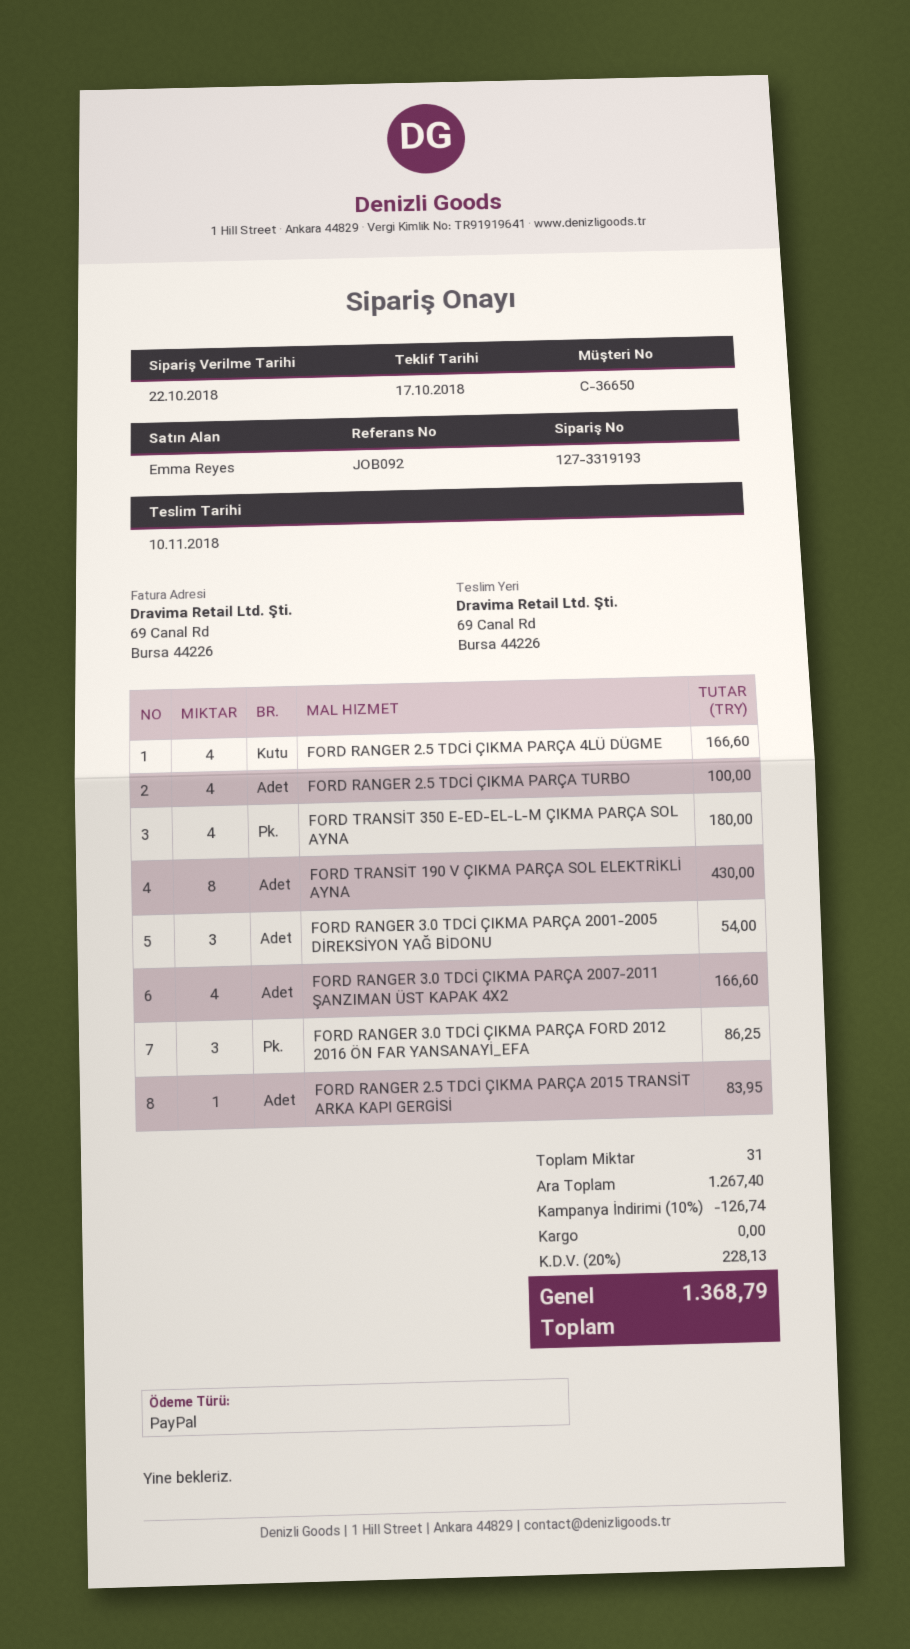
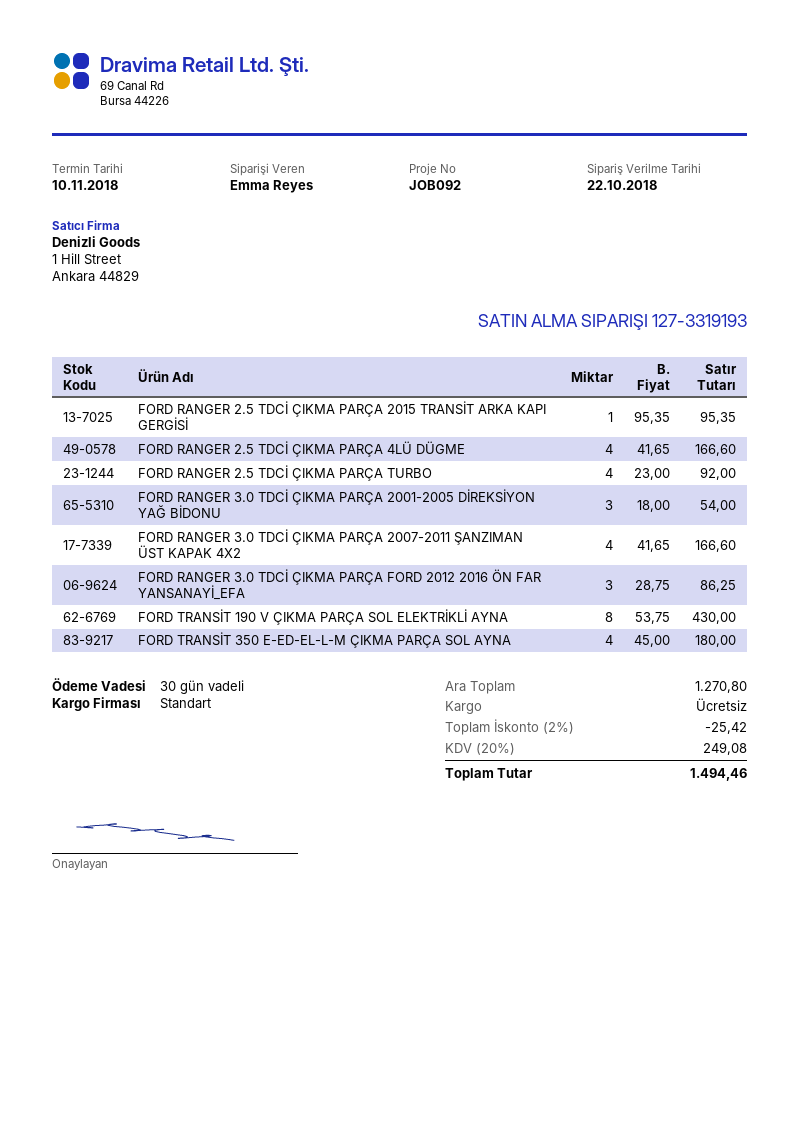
FORD RANGER 2.5 TDCİ ÇIKMA PARÇA TURBO: 4 for 100.00 -> 4 for 92.00
FORD RANGER 2.5 TDCİ ÇIKMA PARÇA 2015 TRANSİT ARKA KAPI GERGİSİ: 1 for 83.95 -> 1 for 95.35
subtotal: 1267.40 -> 1270.80
discount: 10% = 126.74 -> 2% = 25.42
tax: 20% = 228.13 -> 20% = 249.08
total: 1368.79 -> 1494.46

